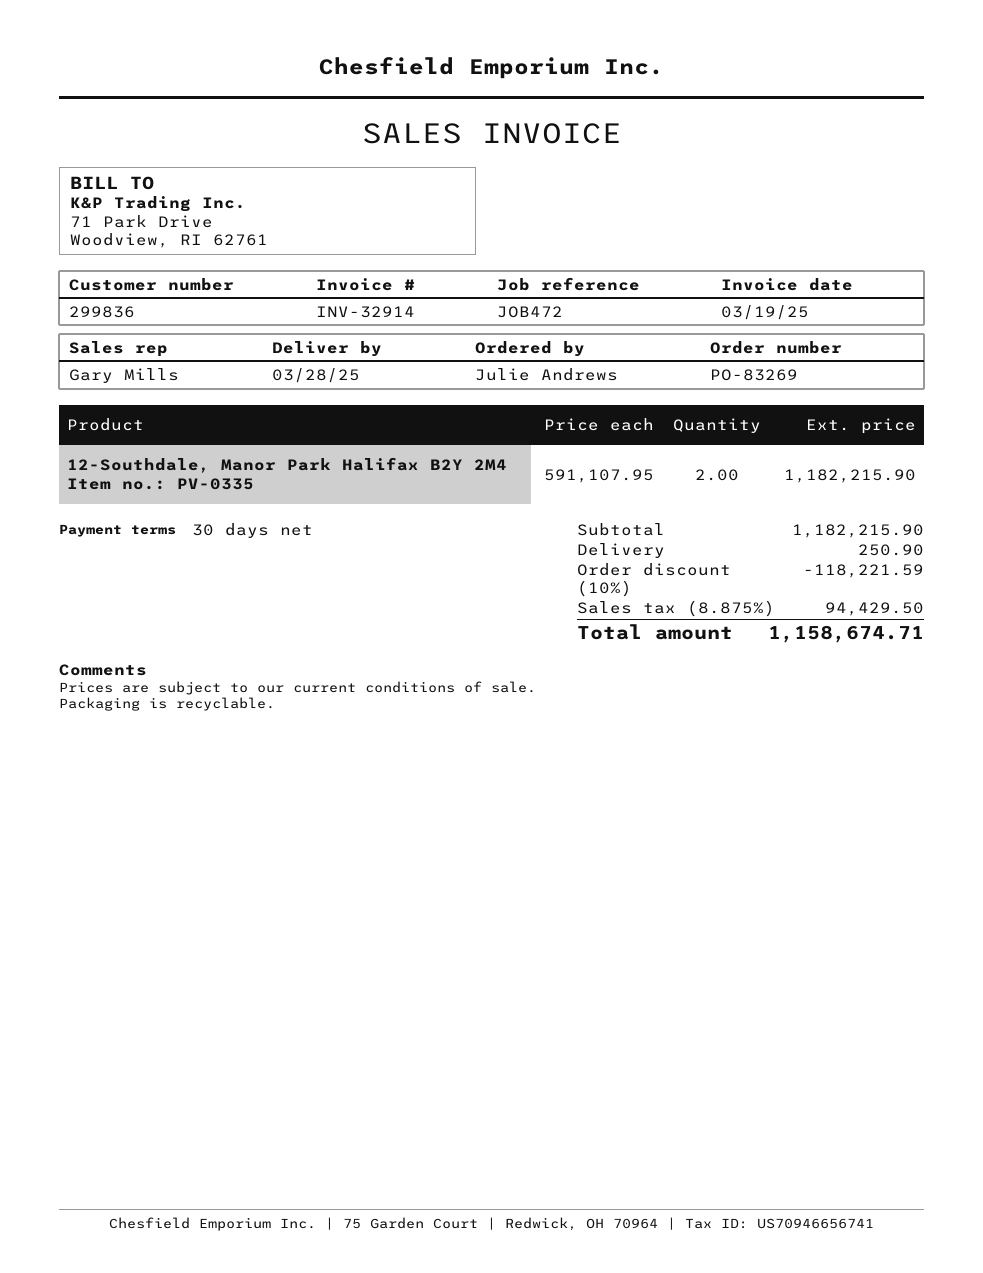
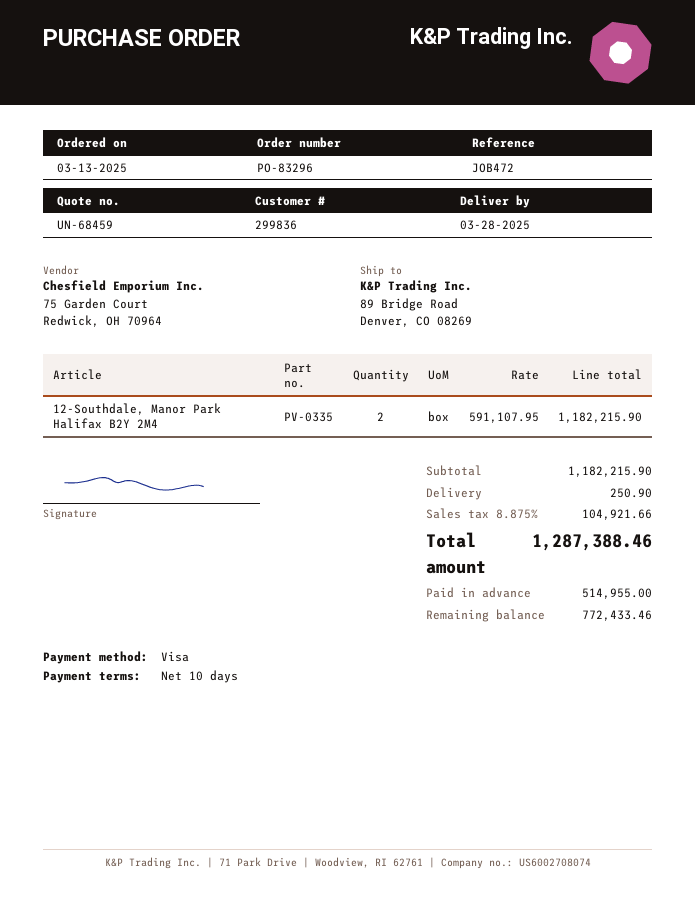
order number: PO-83269 -> PO-83296
payment terms: 30 days -> 10 days
discount: 10% = 118221.59 -> none
tax: 8.875% = 94429.50 -> 8.875% = 104921.66
total: 1158674.71 -> 1287388.46

